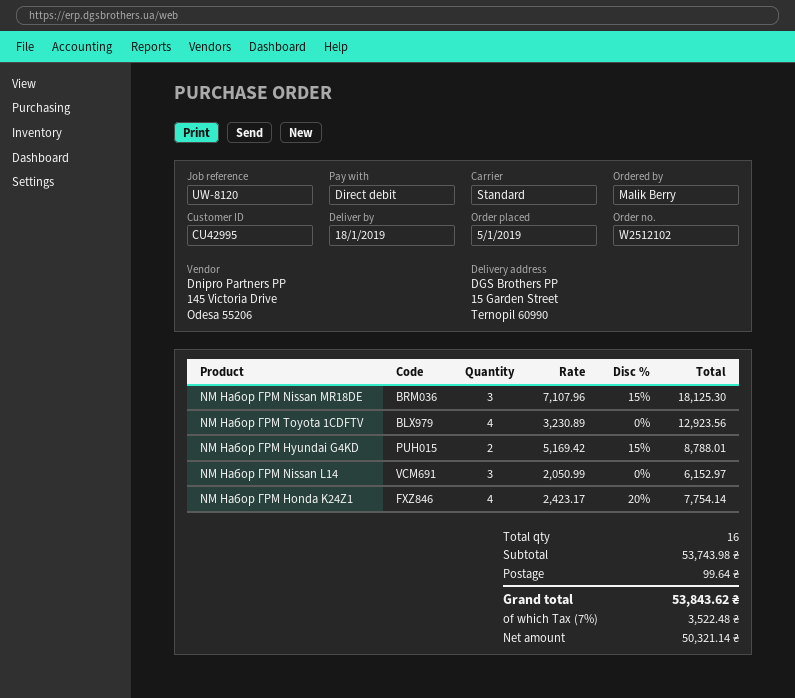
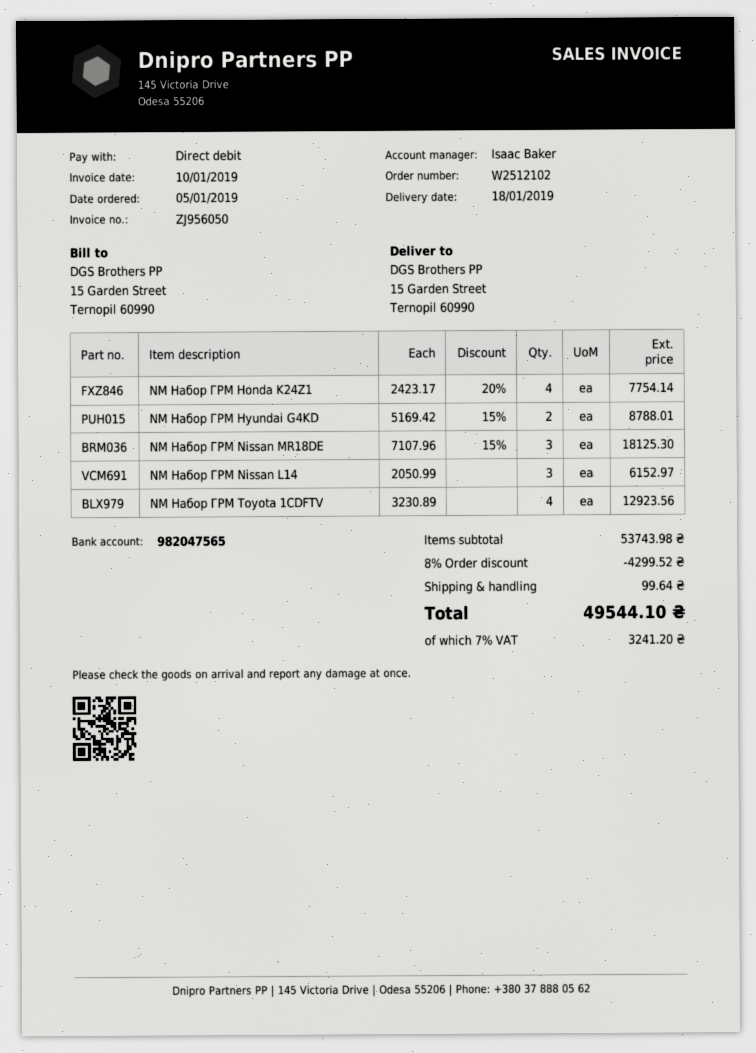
discount: none -> 8% = 4299.52
tax: 7% = 3522.48 -> 7% = 3241.20
total: 53843.62 -> 49544.10

